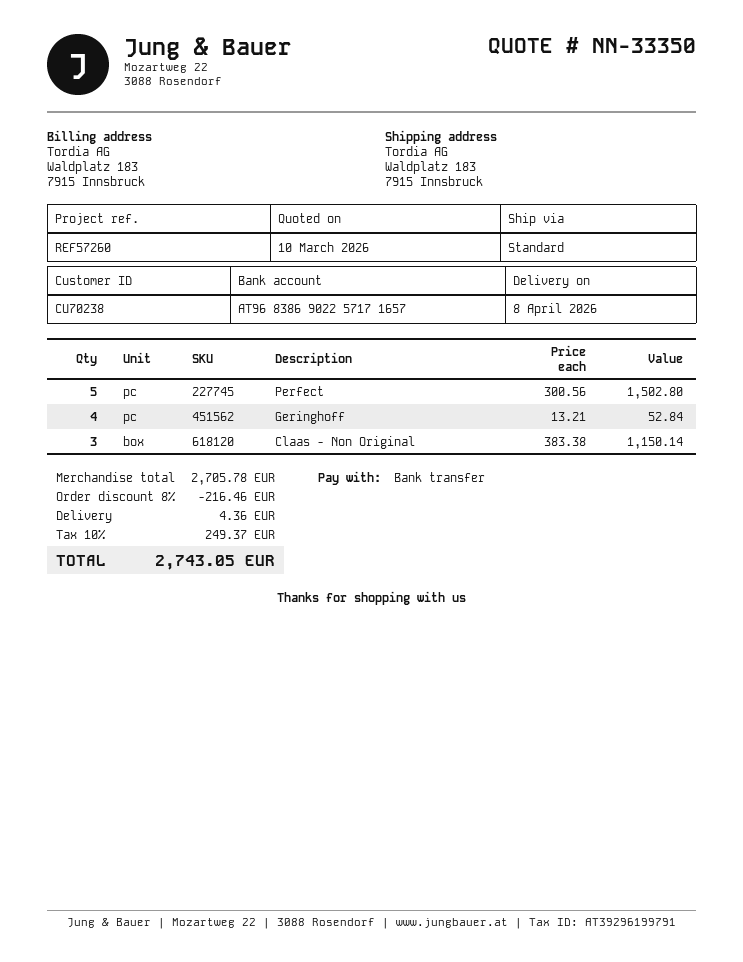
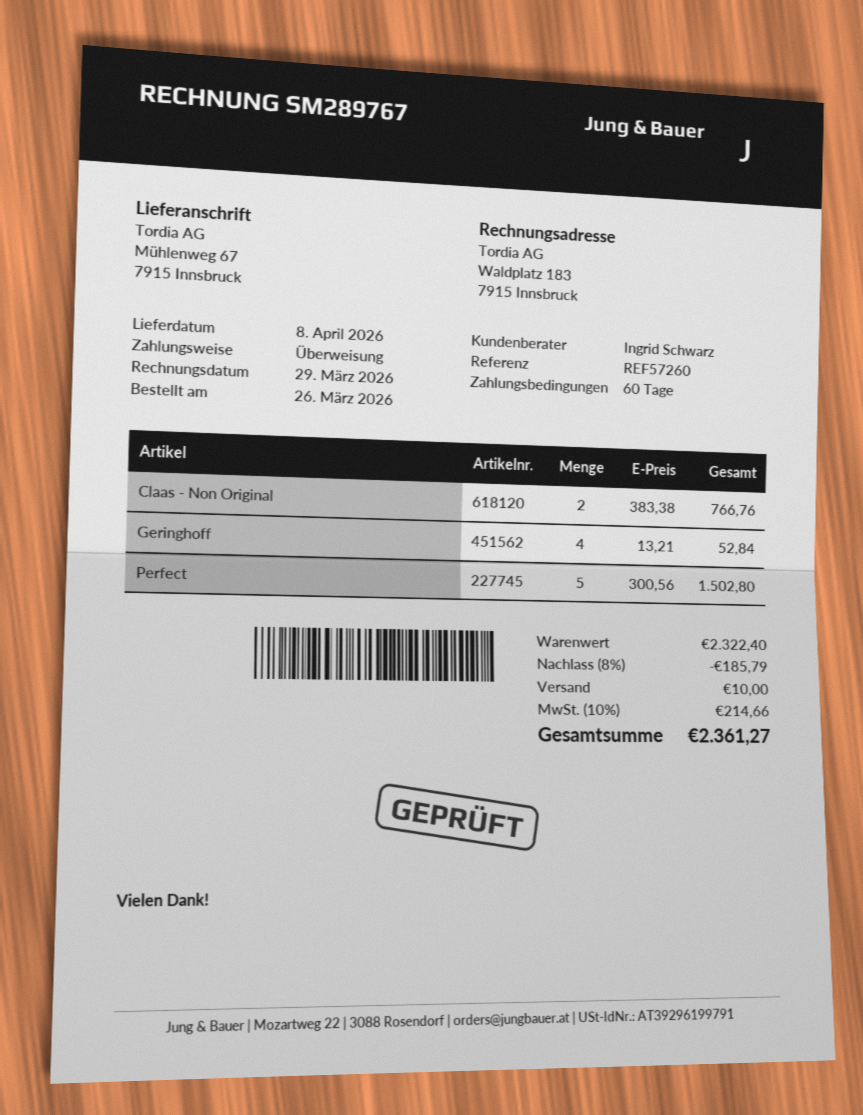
ship to: Waldplatz 183, 7915 Innsbruck -> Mühlenweg 67, 7915 Innsbruck
Claas - Non Original: 3 x 383.38 = 1150.14 -> 2 x 383.38 = 766.76
subtotal: 2705.78 -> 2322.40
discount: 8% = 216.46 -> 8% = 185.79
shipping: 4.36 -> 10.00
tax: 10% = 249.37 -> 10% = 214.66
total: 2743.05 -> 2361.27

